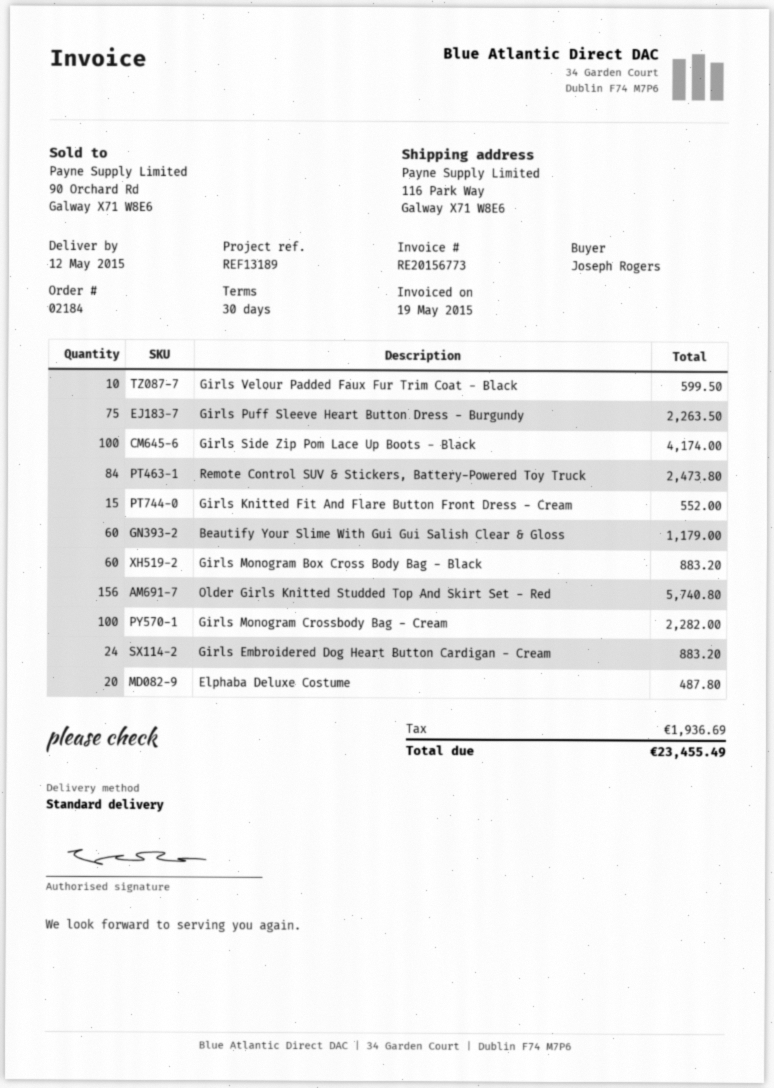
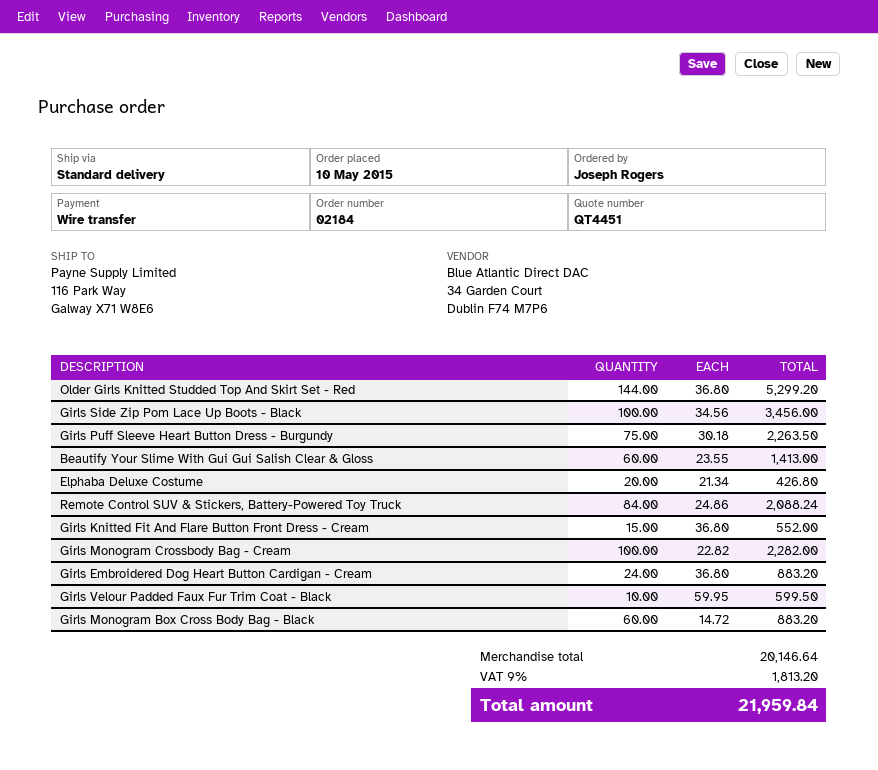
Girls Side Zip Pom Lace Up Boots - Black: 100 for 4174.00 -> 100 for 3456.00
Remote Control SUV & Stickers, Battery-Powered Toy Truck: 84 for 2473.80 -> 84 for 2088.24
Beautify Your Slime With Gui Gui Salish Clear & Gloss: 60 for 1179.00 -> 60 for 1413.00
Older Girls Knitted Studded Top And Skirt Set - Red: 156 for 5740.80 -> 144 for 5299.20
Elphaba Deluxe Costume: 20 for 487.80 -> 20 for 426.80
tax: 1936.69 -> 1813.20
total: 23455.49 -> 21959.84

